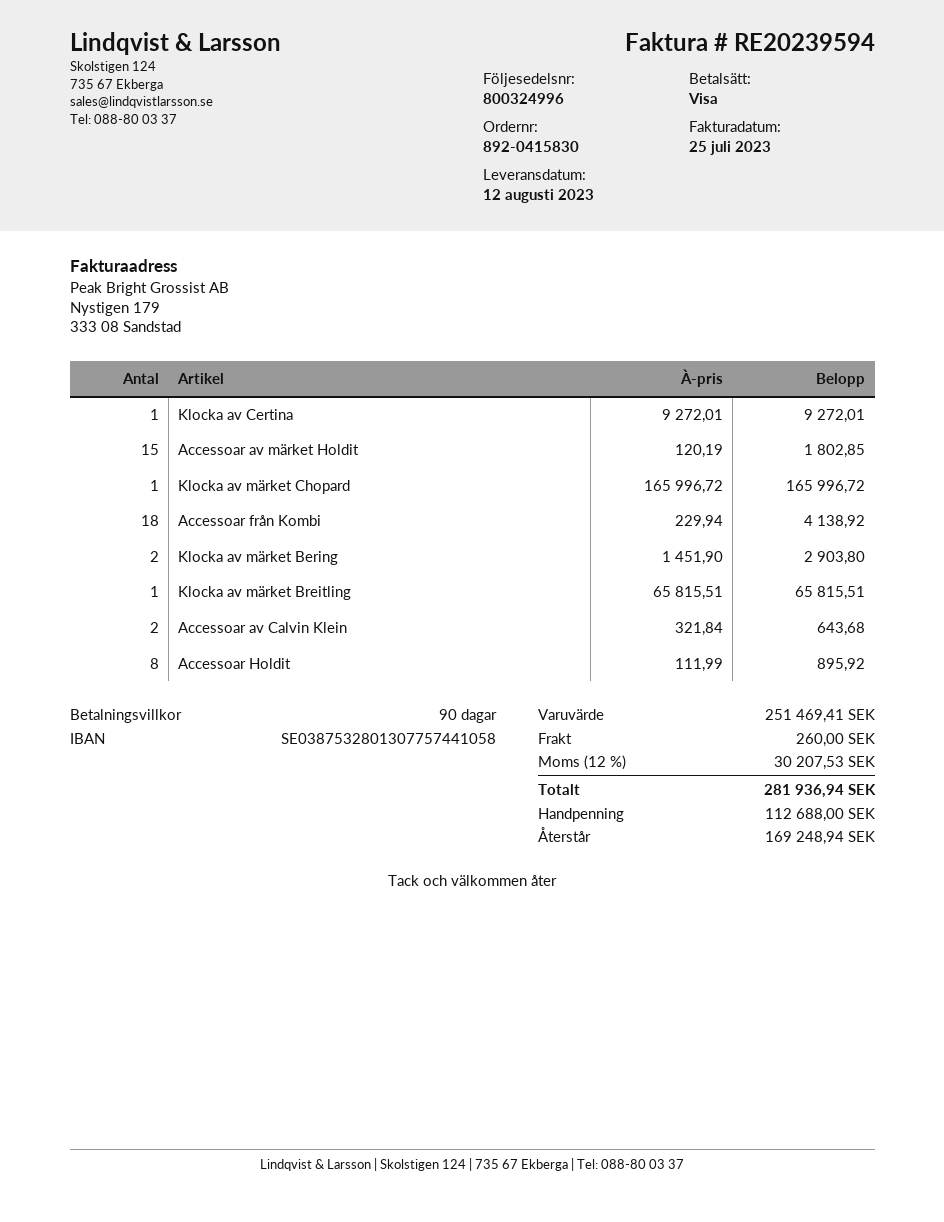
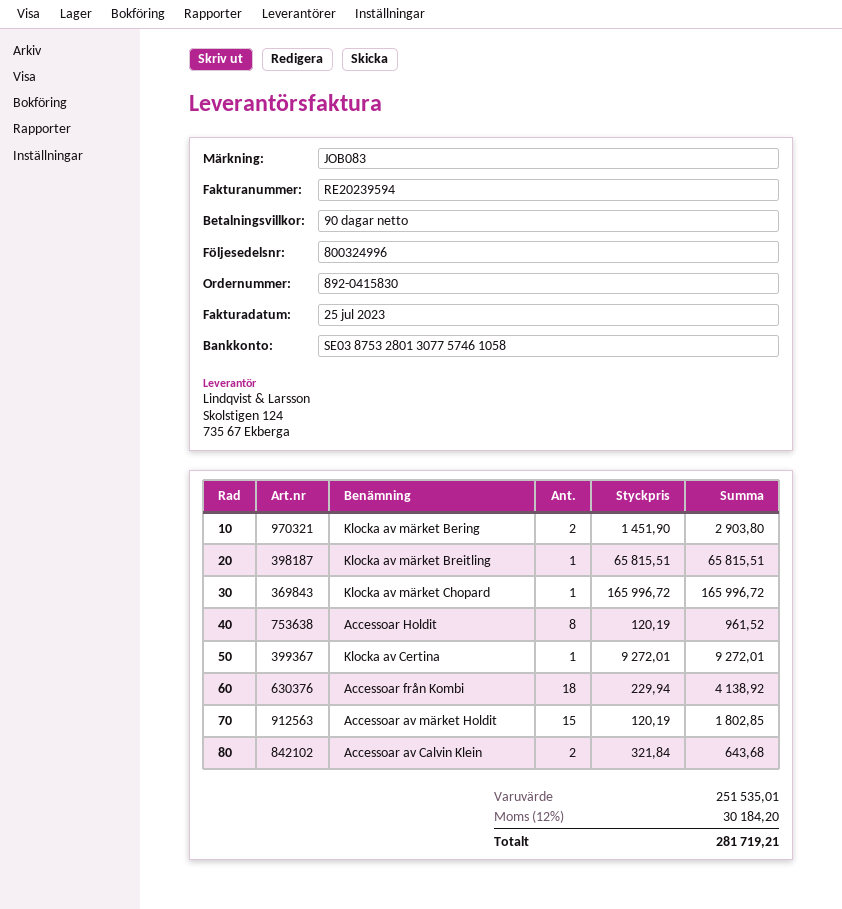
bank account: SE0387532801307757441058 -> SE0387532801307757461058
Accessoar Holdit: 8 x 111.99 = 895.92 -> 8 x 120.19 = 961.52
subtotal: 251469.41 -> 251535.01
shipping: 260.00 -> none
tax: 12% = 30207.53 -> 12% = 30184.20
total: 281936.94 -> 281719.21

